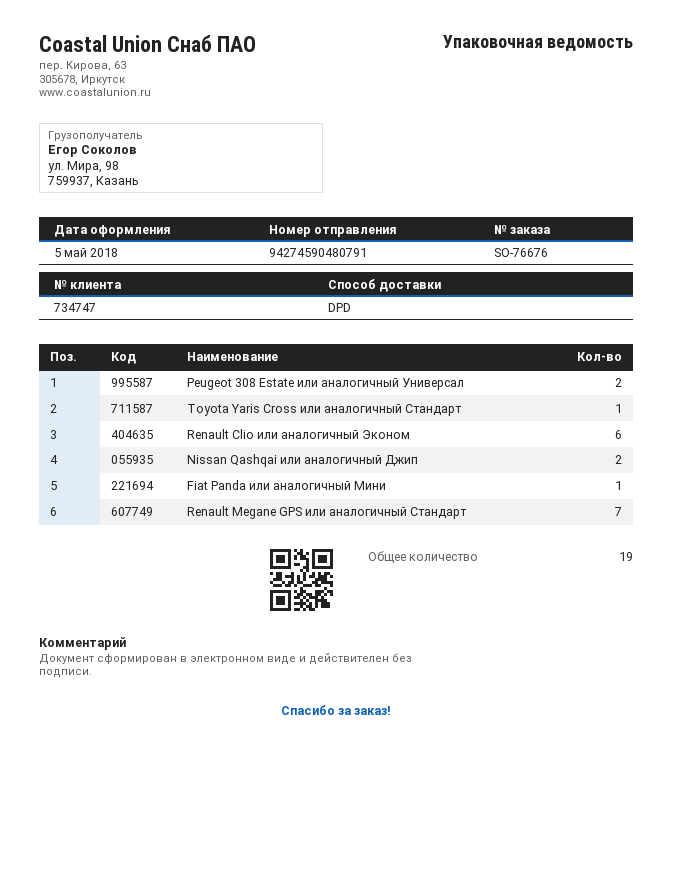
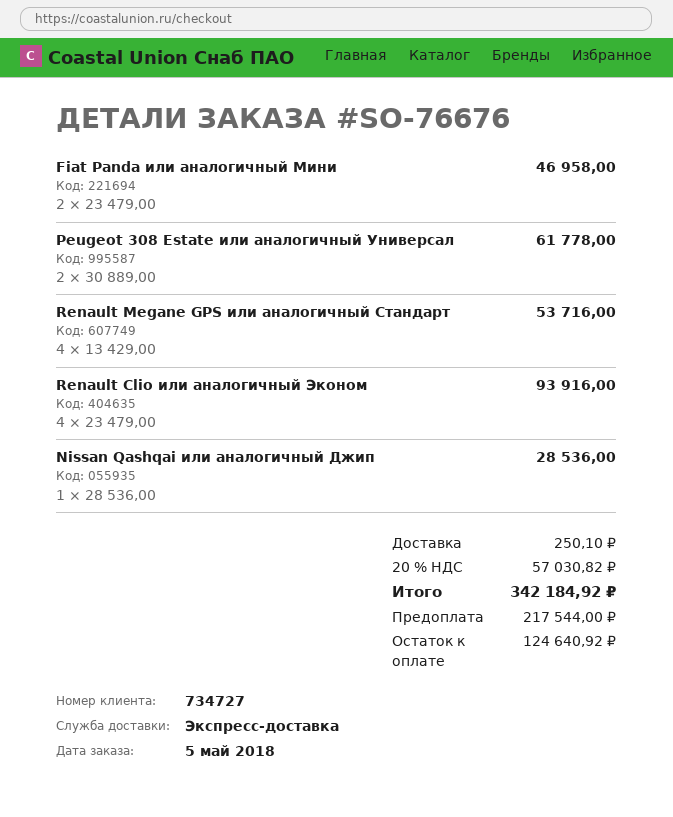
customer number: 734747 -> 734727
shipping method: DPD -> express
Toyota Yaris Cross или аналогичный Стандарт: 1 -> none
Renault Clio или аналогичный Эконом: 6 -> 4
Nissan Qashqai или аналогичный Джип: 2 -> 1
Fiat Panda или аналогичный Мини: 1 -> 2
Renault Megane GPS или аналогичный Стандарт: 7 -> 4

